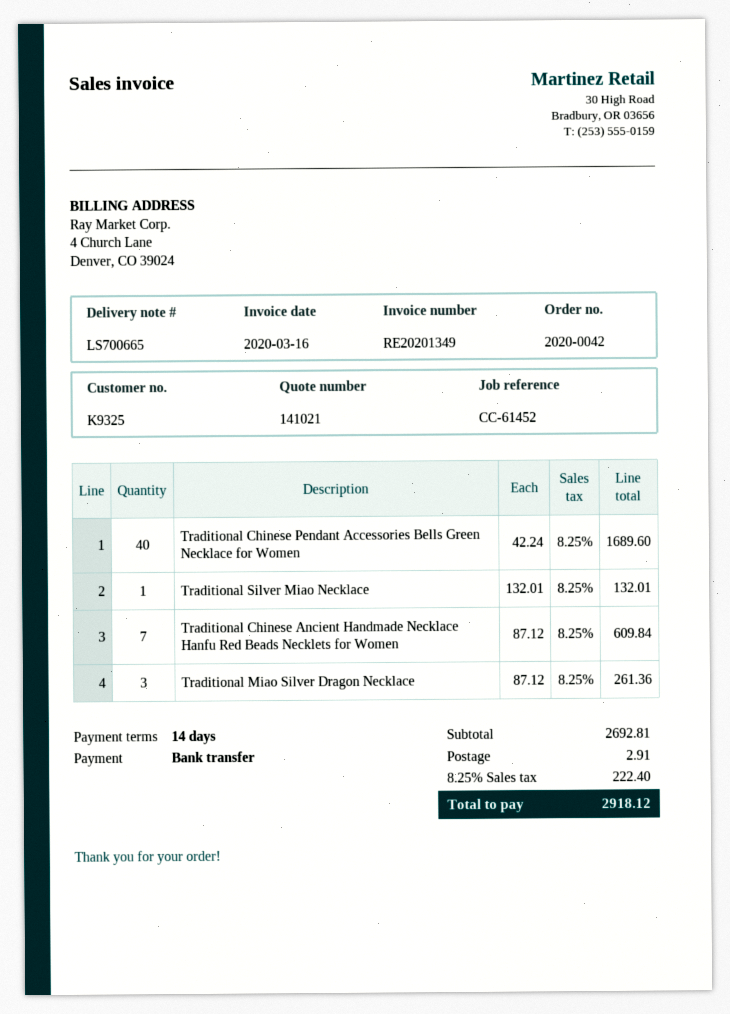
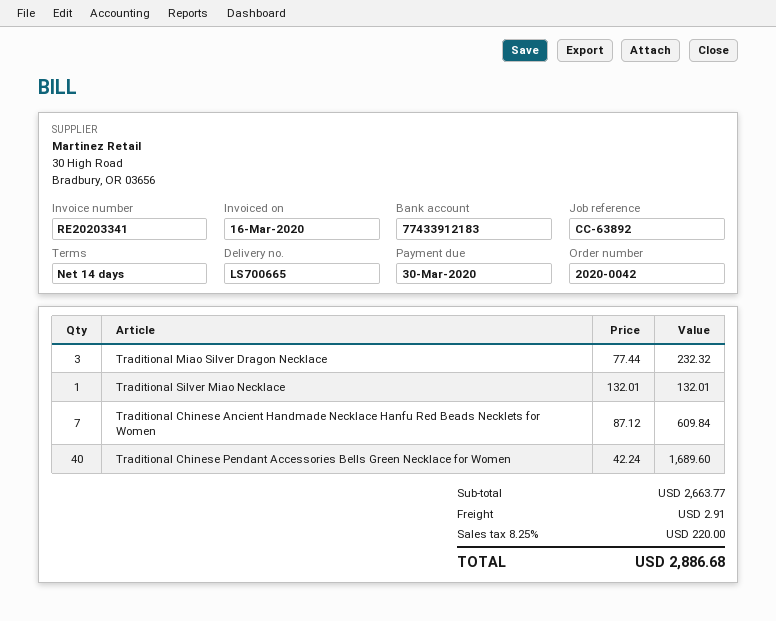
invoice number: RE20201349 -> RE20203341
reference: CC-61452 -> CC-63892
Traditional Miao Silver Dragon Necklace: 3 x 87.12 = 261.36 -> 3 x 77.44 = 232.32
subtotal: 2692.81 -> 2663.77
tax: 8.25% = 222.40 -> 8.25% = 220.00
total: 2918.12 -> 2886.68

